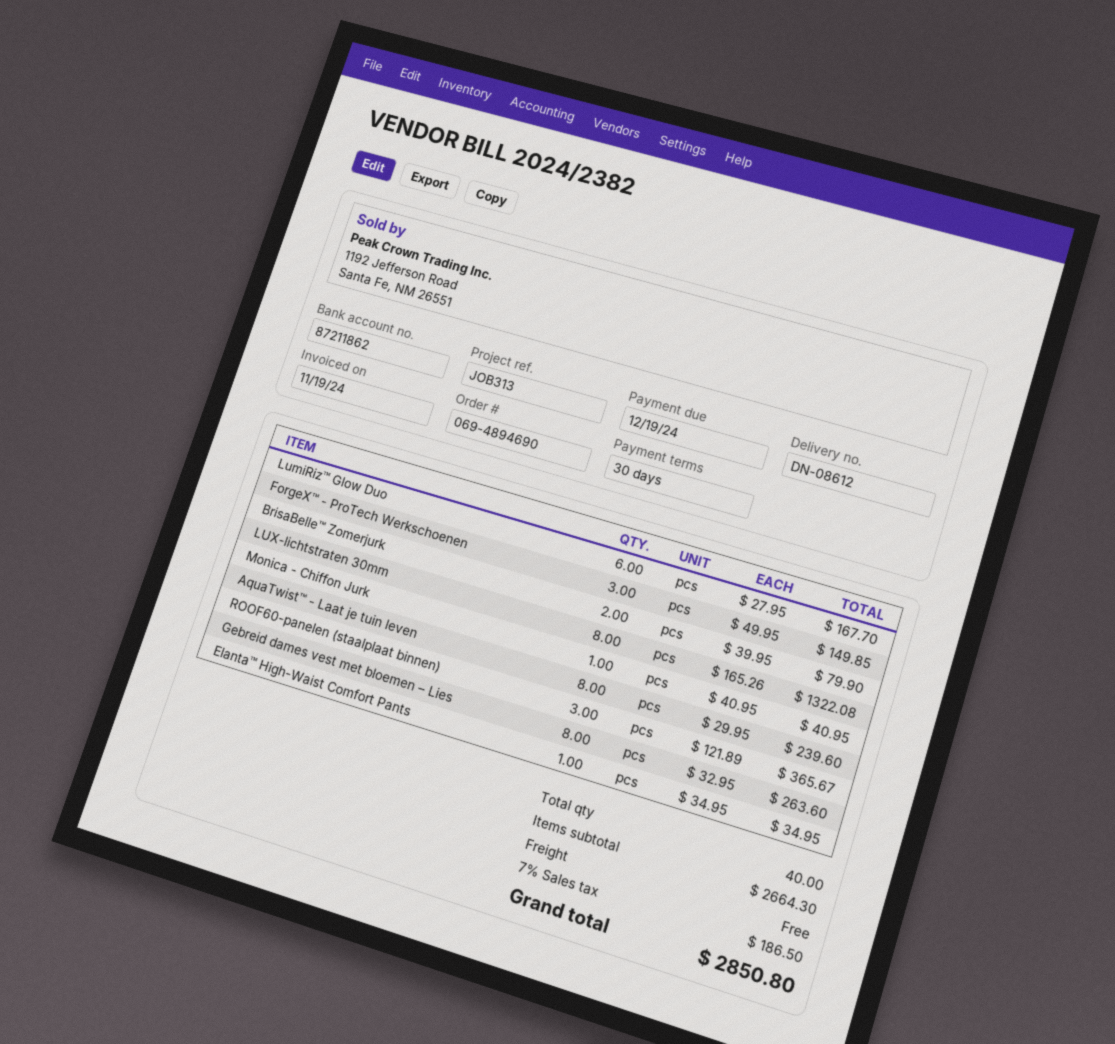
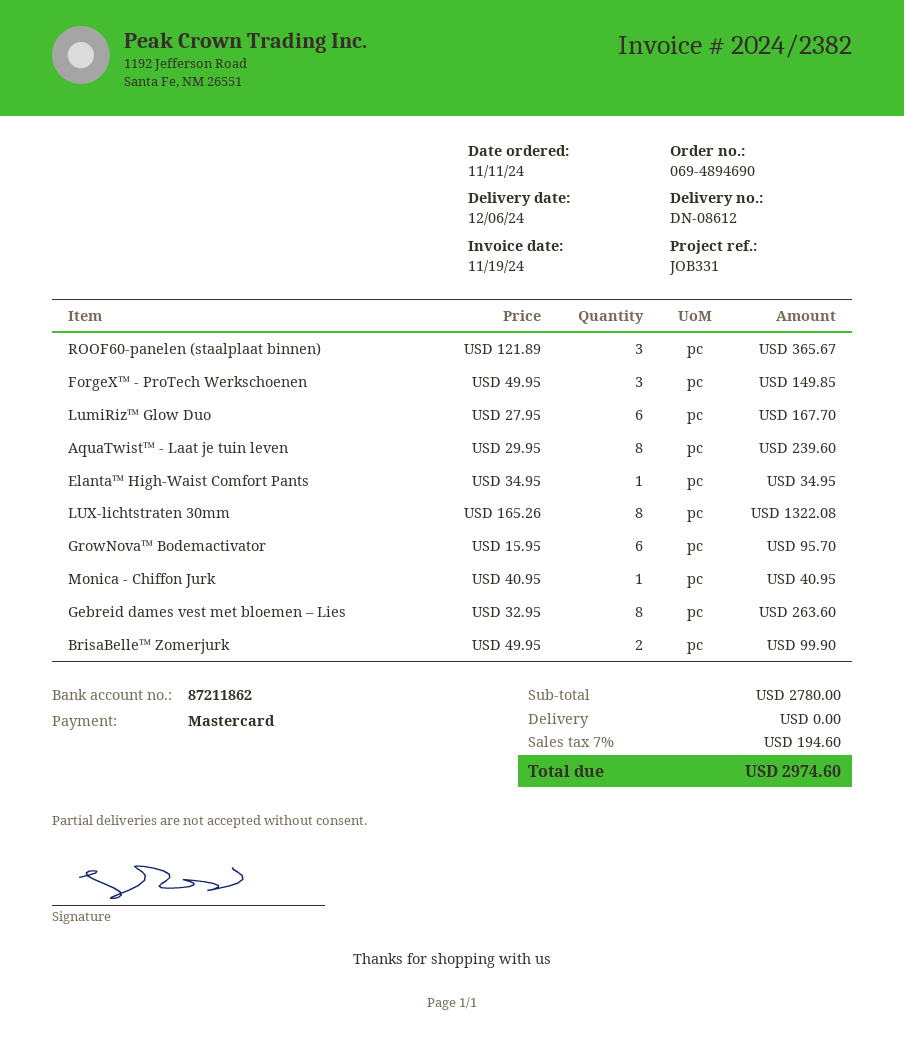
reference: JOB313 -> JOB331
BrisaBelle™ Zomerjurk: 2 x 39.95 = 79.90 -> 2 x 49.95 = 99.90
GrowNova™ Bodemactivator: none -> 6 x 15.95 = 95.70
subtotal: 2664.30 -> 2780.00
tax: 7% = 186.50 -> 7% = 194.60
total: 2850.80 -> 2974.60

